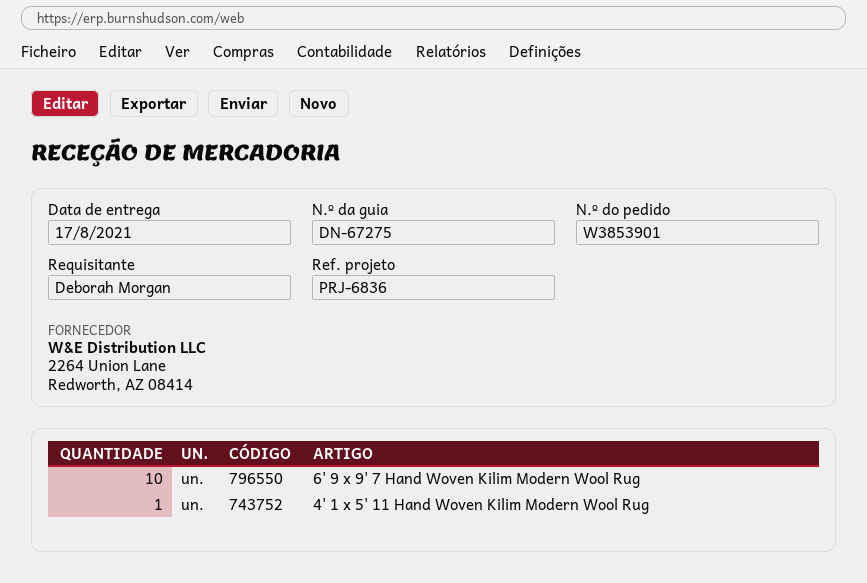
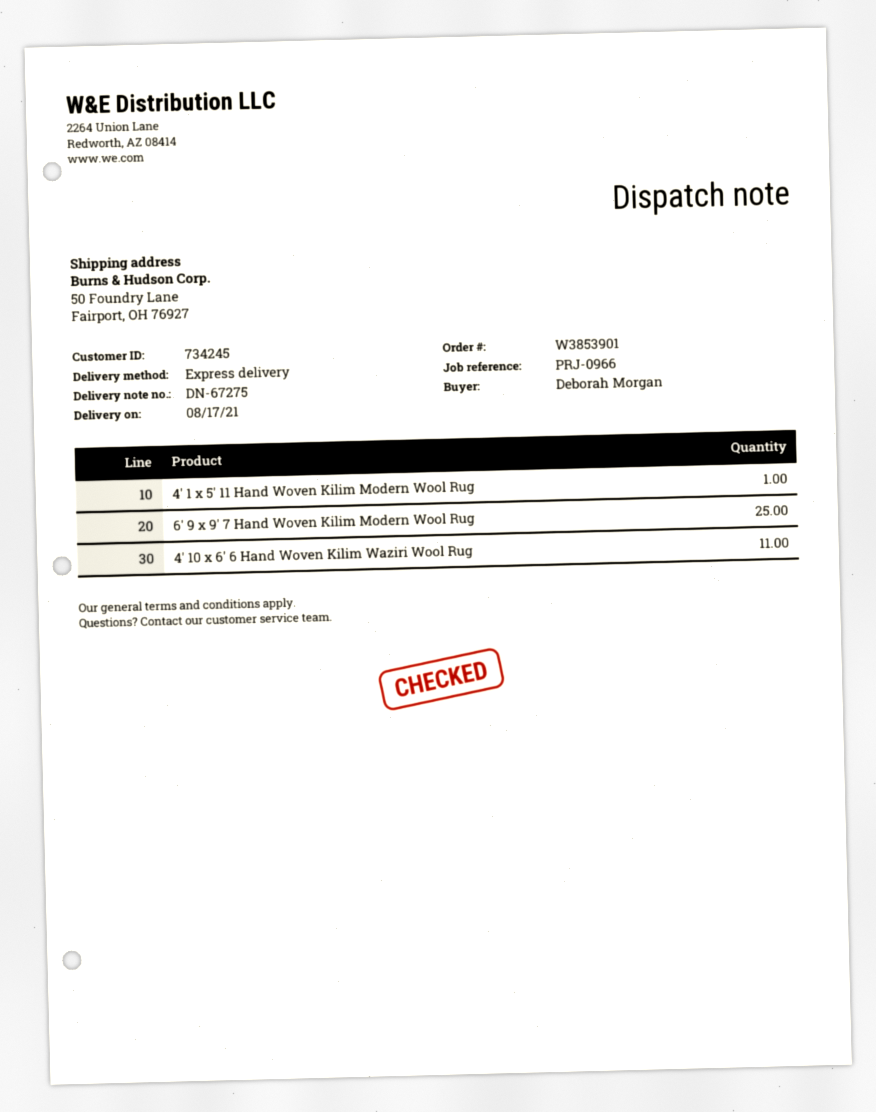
reference: PRJ-6836 -> PRJ-0966
6' 9 x 9' 7 Hand Woven Kilim Modern Wool Rug: 10 -> 25
4' 10 x 6' 6 Hand Woven Kilim Waziri Wool Rug: none -> 11

